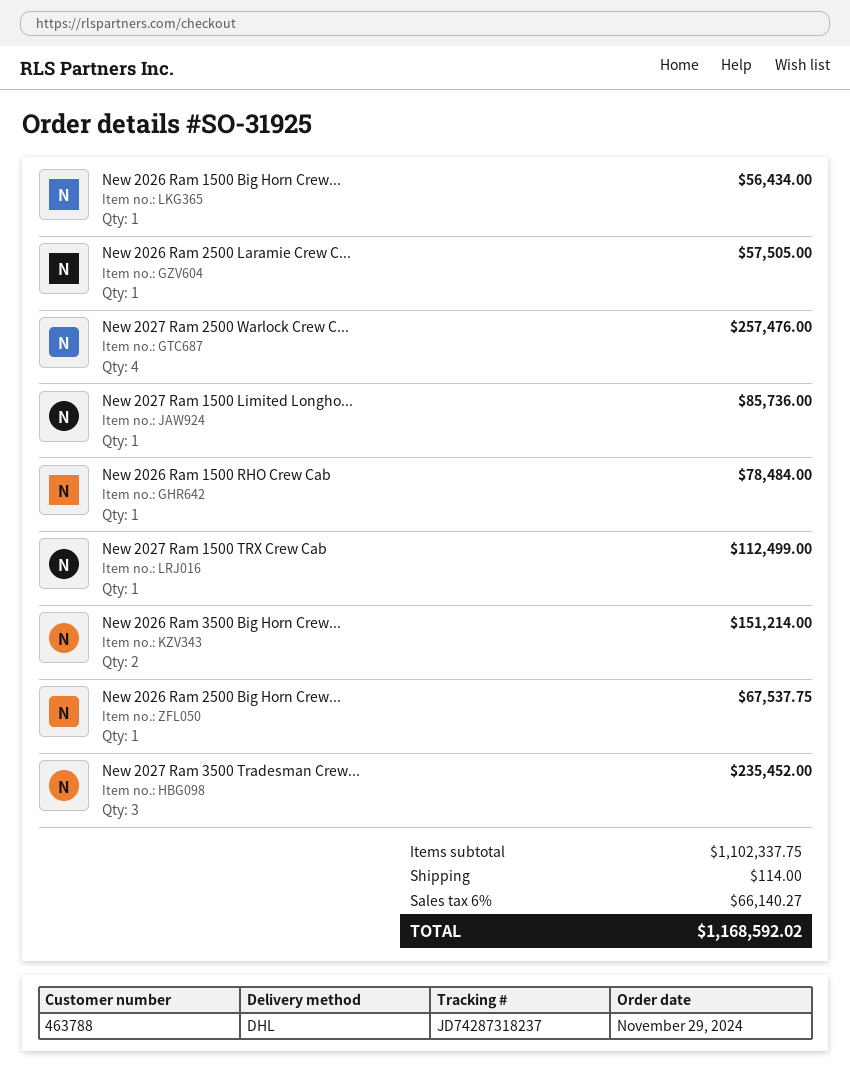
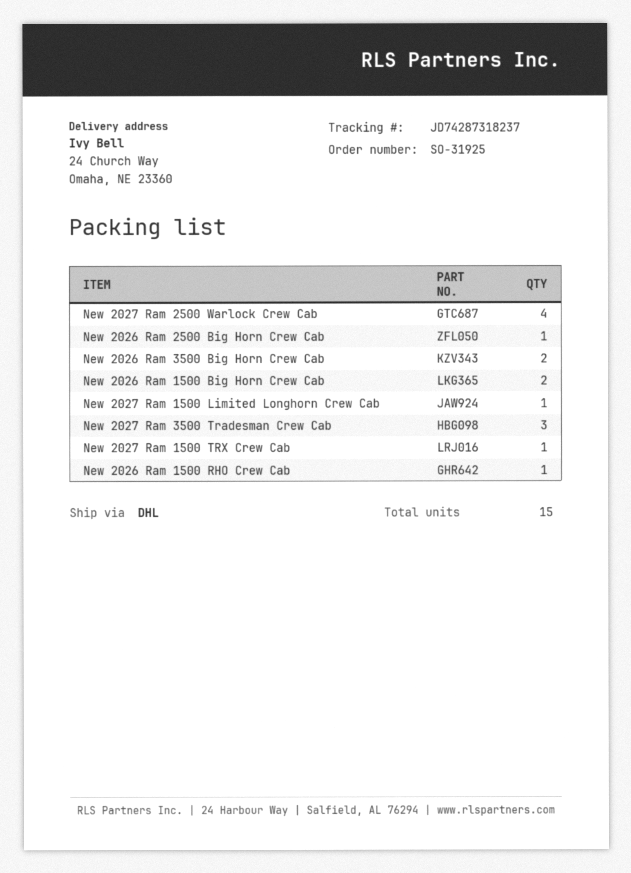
New 2026 Ram 1500 Big Horn Crew...: 1 -> 2
New 2026 Ram 2500 Laramie Crew C...: 1 -> none

